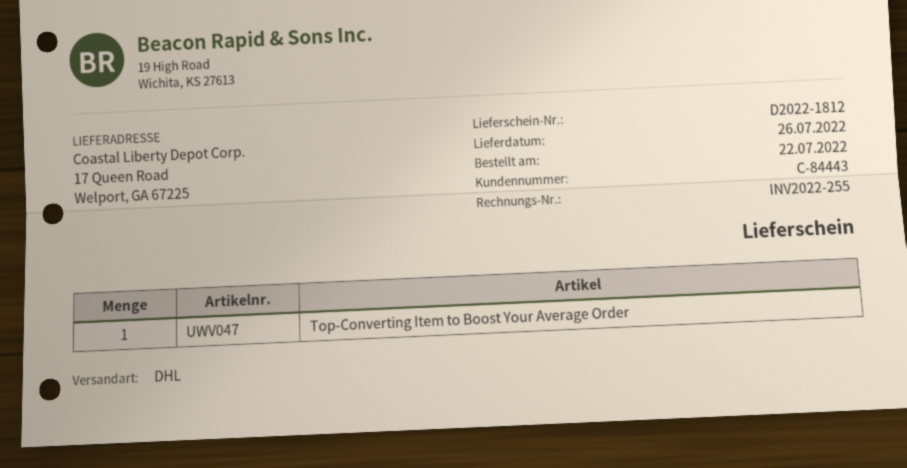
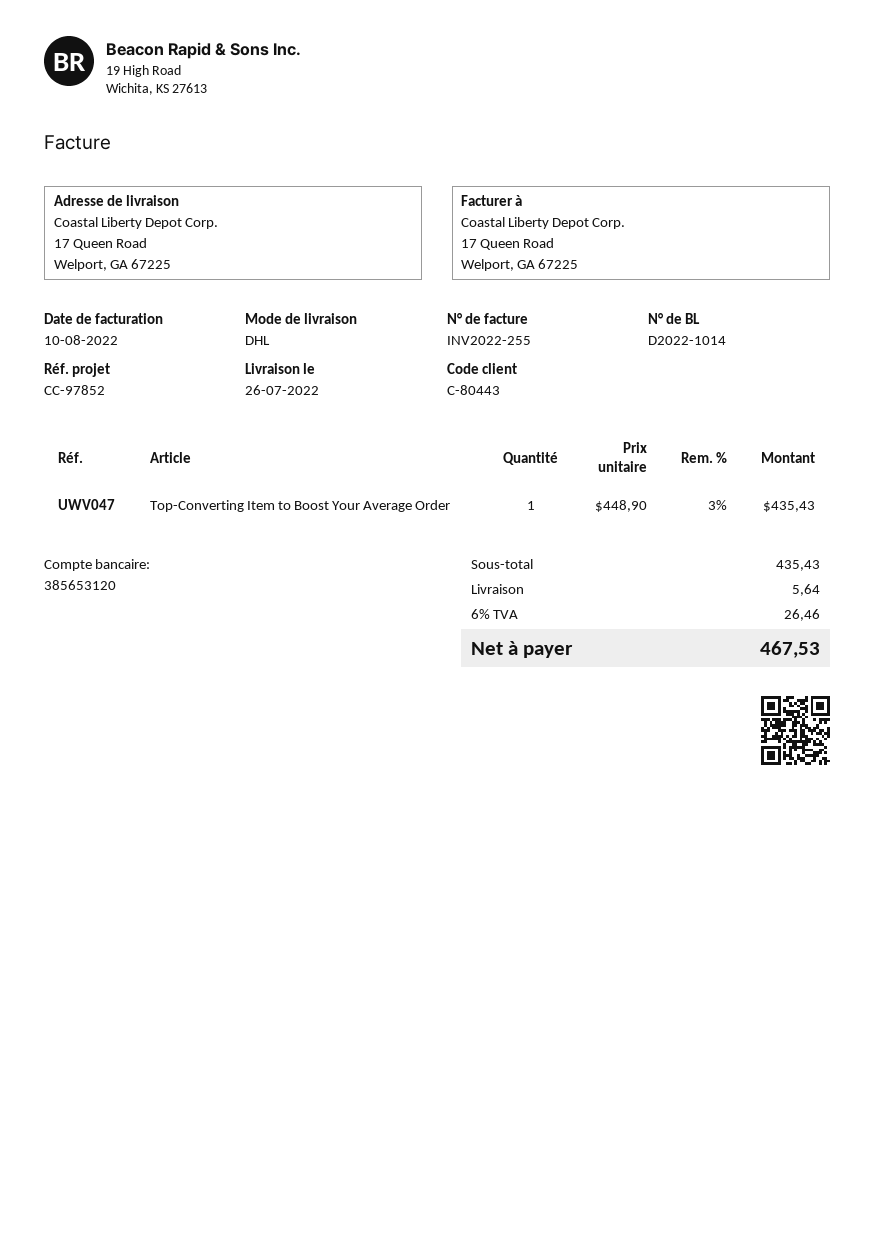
delivery note number: D2022-1812 -> D2022-1014
customer number: C-84443 -> C-80443

